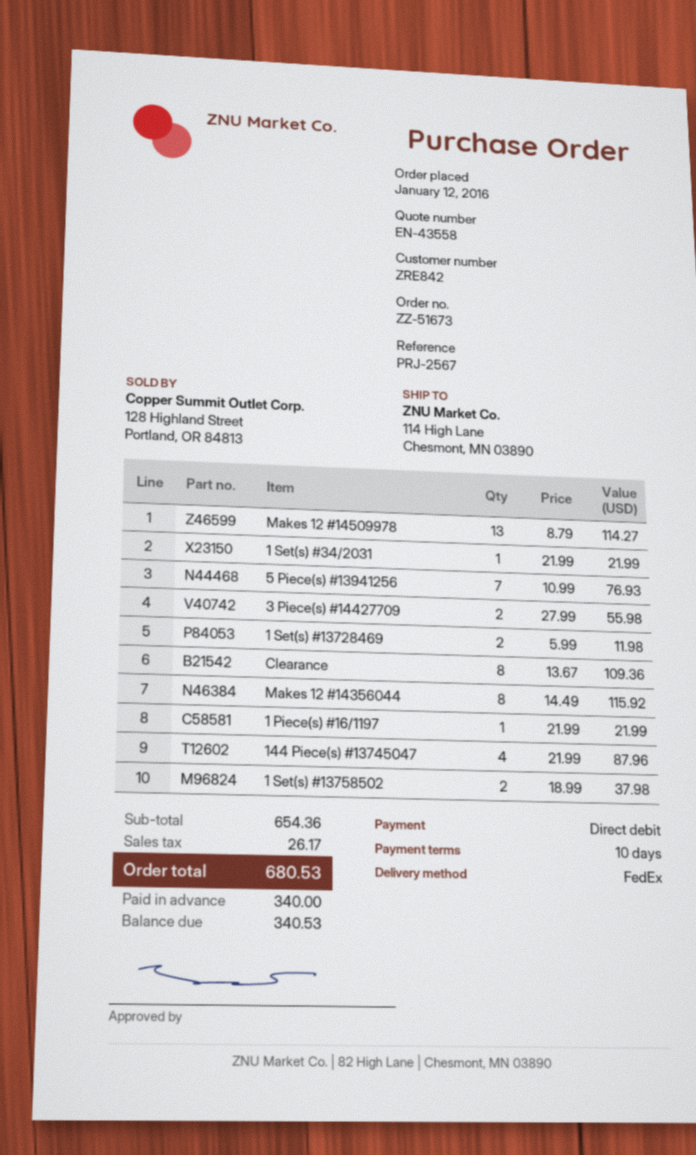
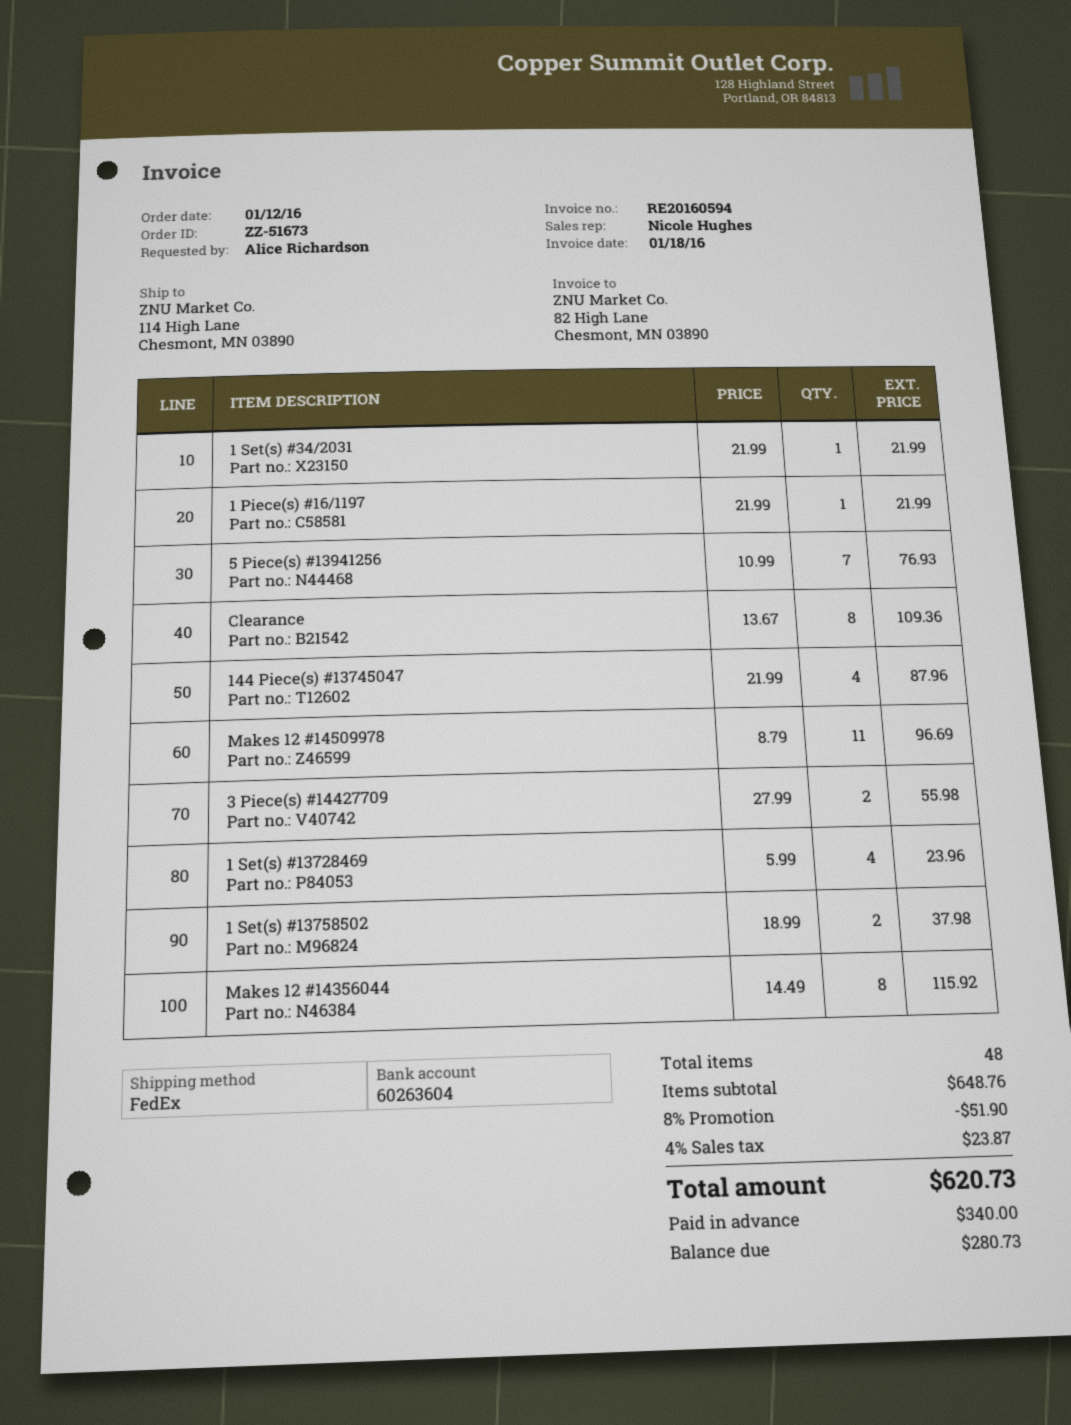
Makes 12 #14509978: 13 x 8.79 = 114.27 -> 11 x 8.79 = 96.69
1 Set(s) #13728469: 2 x 5.99 = 11.98 -> 4 x 5.99 = 23.96
subtotal: 654.36 -> 648.76
discount: none -> 8% = 51.90
tax: 26.17 -> 23.87
total: 680.53 -> 620.73
balance: 340.53 -> 280.73

